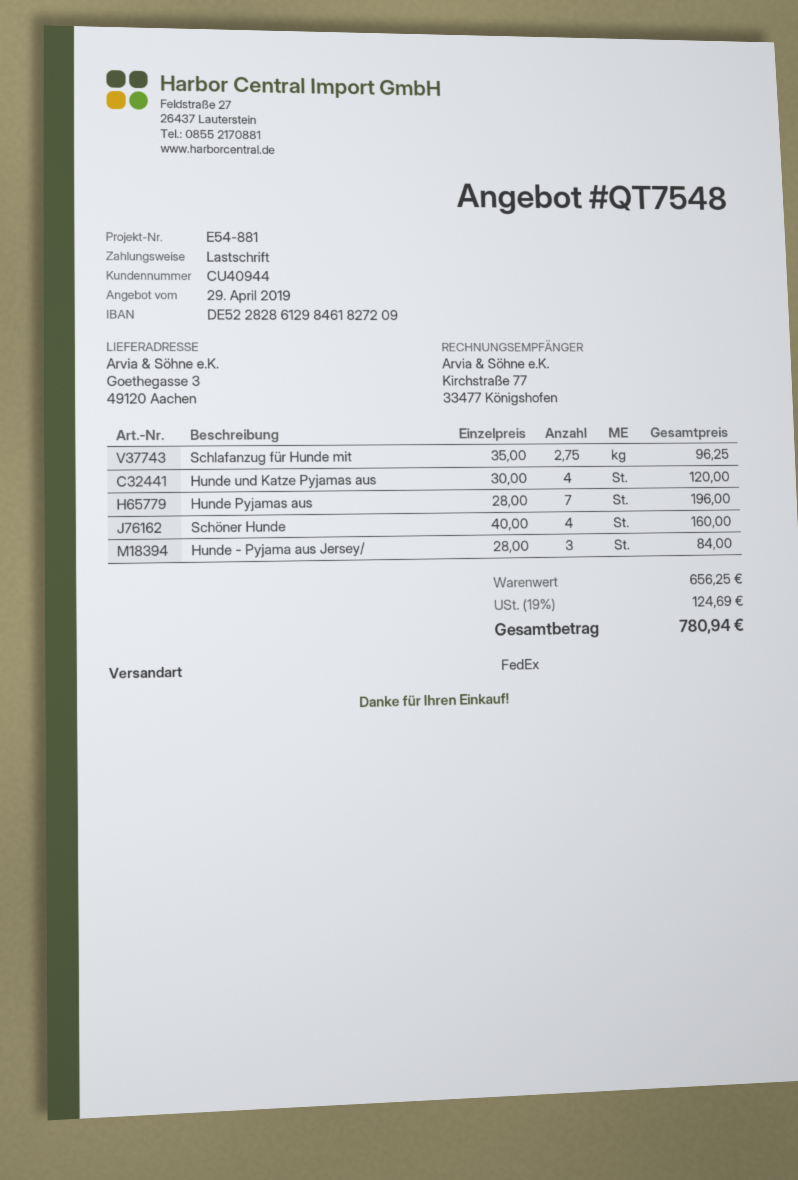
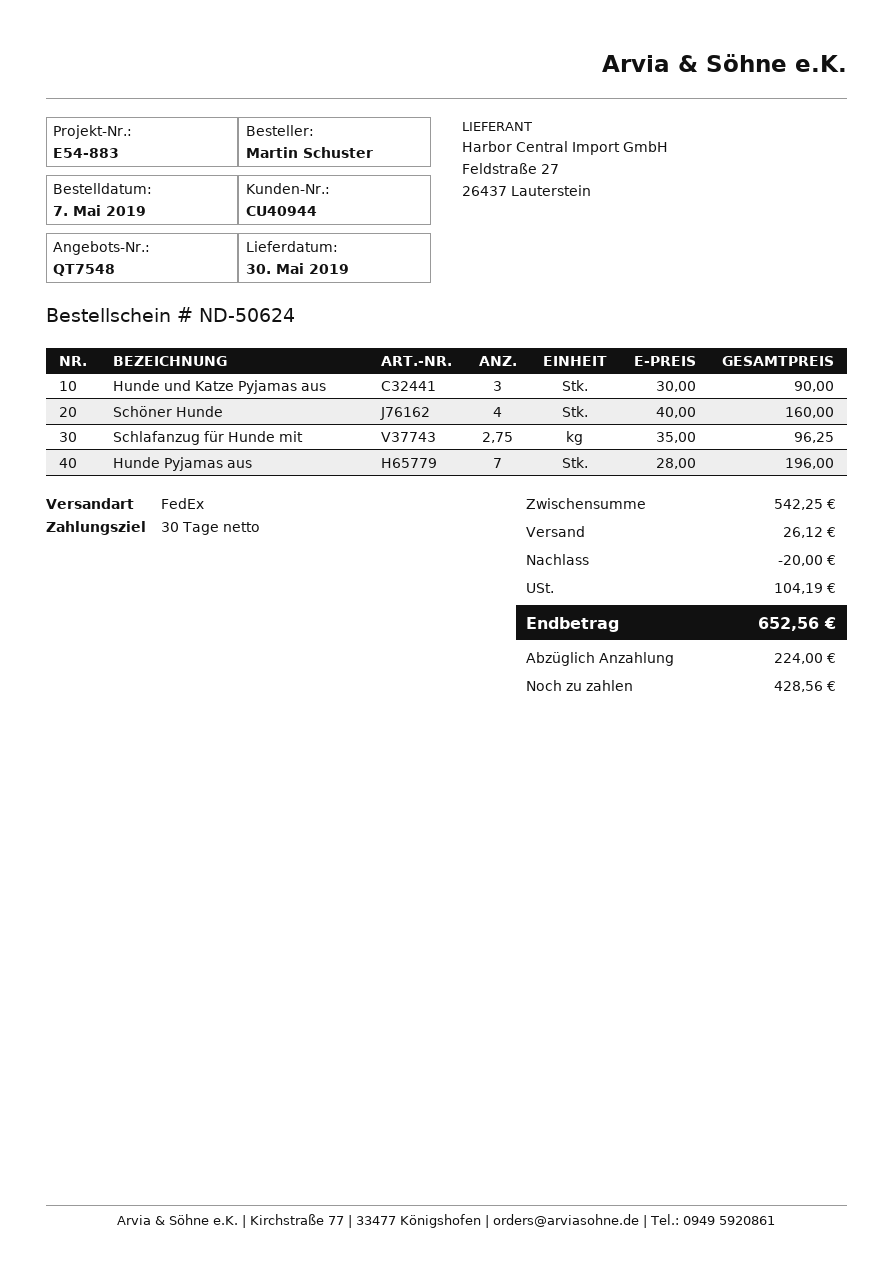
reference: E54-881 -> E54-883
Hunde und Katze Pyjamas aus: 4 x 30.00 = 120.00 -> 3 x 30.00 = 90.00
Hunde - Pyjama aus Jersey/: 3 x 28.00 = 84.00 -> none
subtotal: 656.25 -> 542.25
discount: none -> 20.00
shipping: none -> 26.12
tax: 124.69 -> 104.19
total: 780.94 -> 652.56

